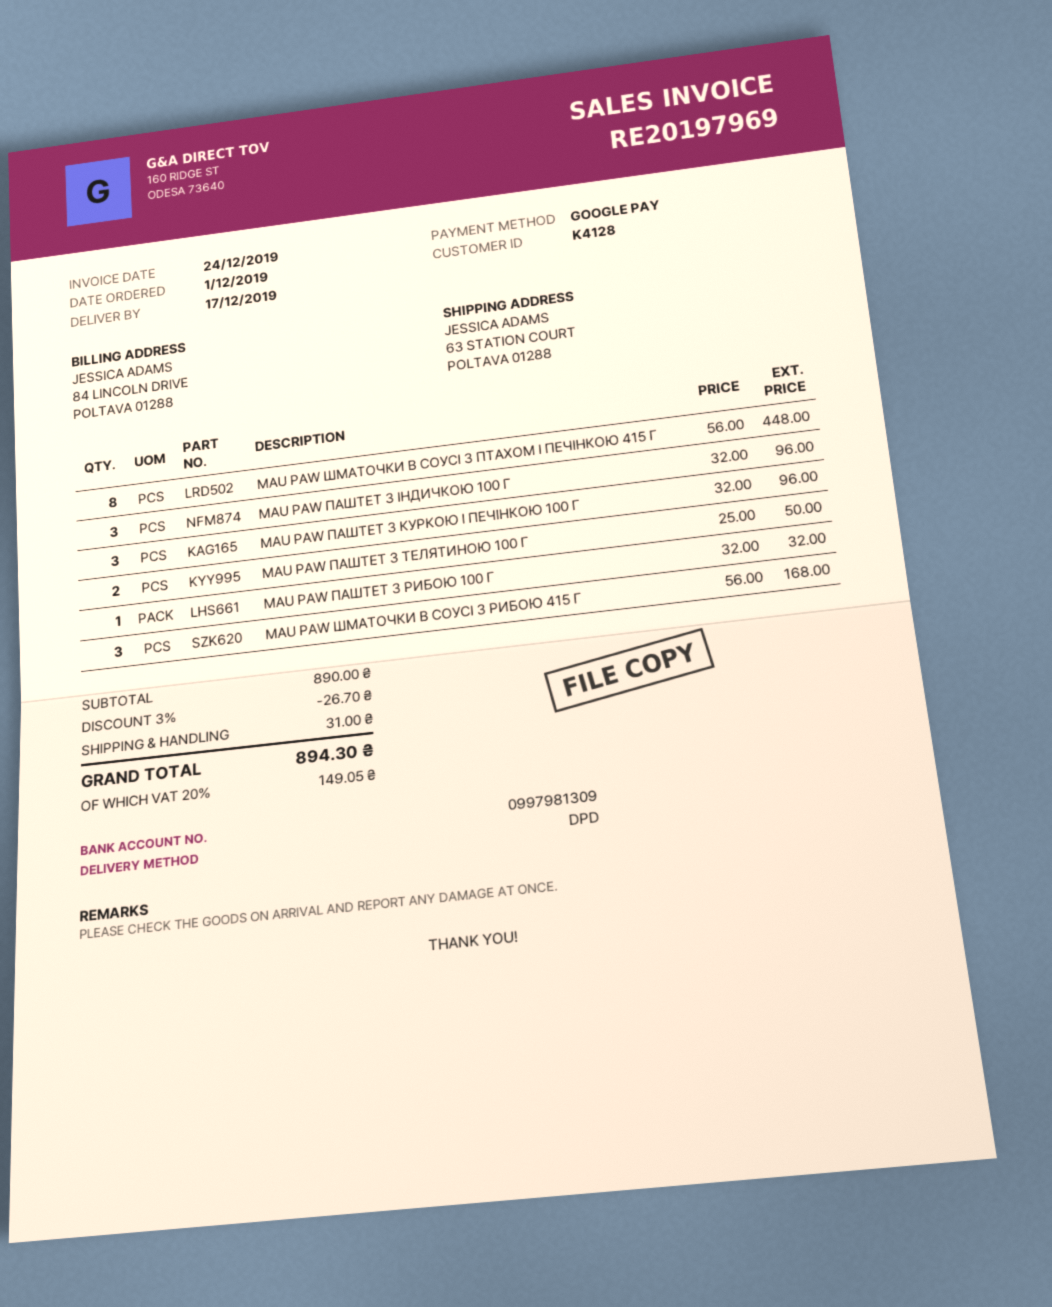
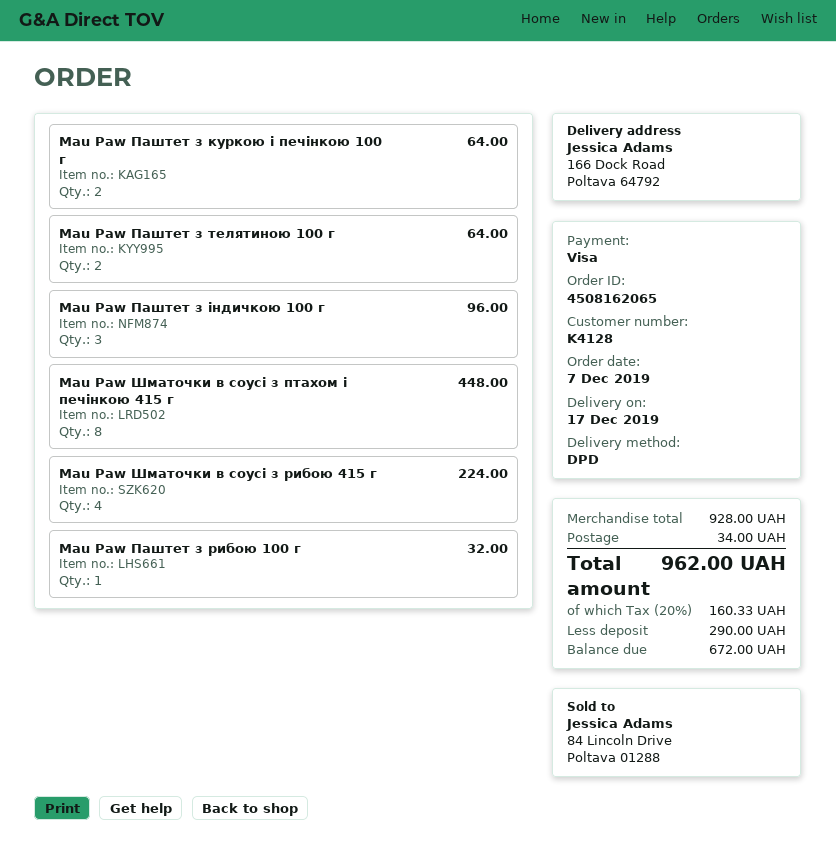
order date: 2019-12-01 -> 2019-12-07
payment method: Google Pay -> Visa
ship to: 63 STATION COURT, POLTAVA 01288 -> 166 Dock Road, Poltava 64792
MAU PAW ПАШТЕТ З КУРКОЮ І ПЕЧІНКОЮ 100 Г: 3 for 96.00 -> 2 for 64.00
MAU PAW ПАШТЕТ З ТЕЛЯТИНОЮ 100 Г: 2 for 50.00 -> 2 for 64.00
MAU PAW ШМАТОЧКИ В СОУСІ З РИБОЮ 415 Г: 3 for 168.00 -> 4 for 224.00
subtotal: 890.00 -> 928.00
discount: 3% = 26.70 -> none
shipping: 31.00 -> 34.00
tax: 20% = 149.05 -> 20% = 160.33
total: 894.30 -> 962.00

